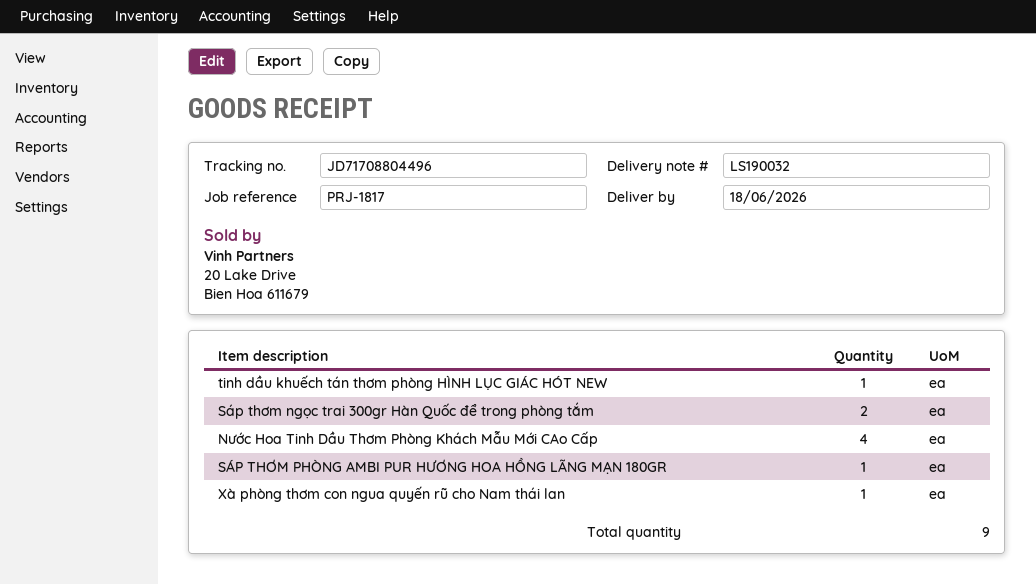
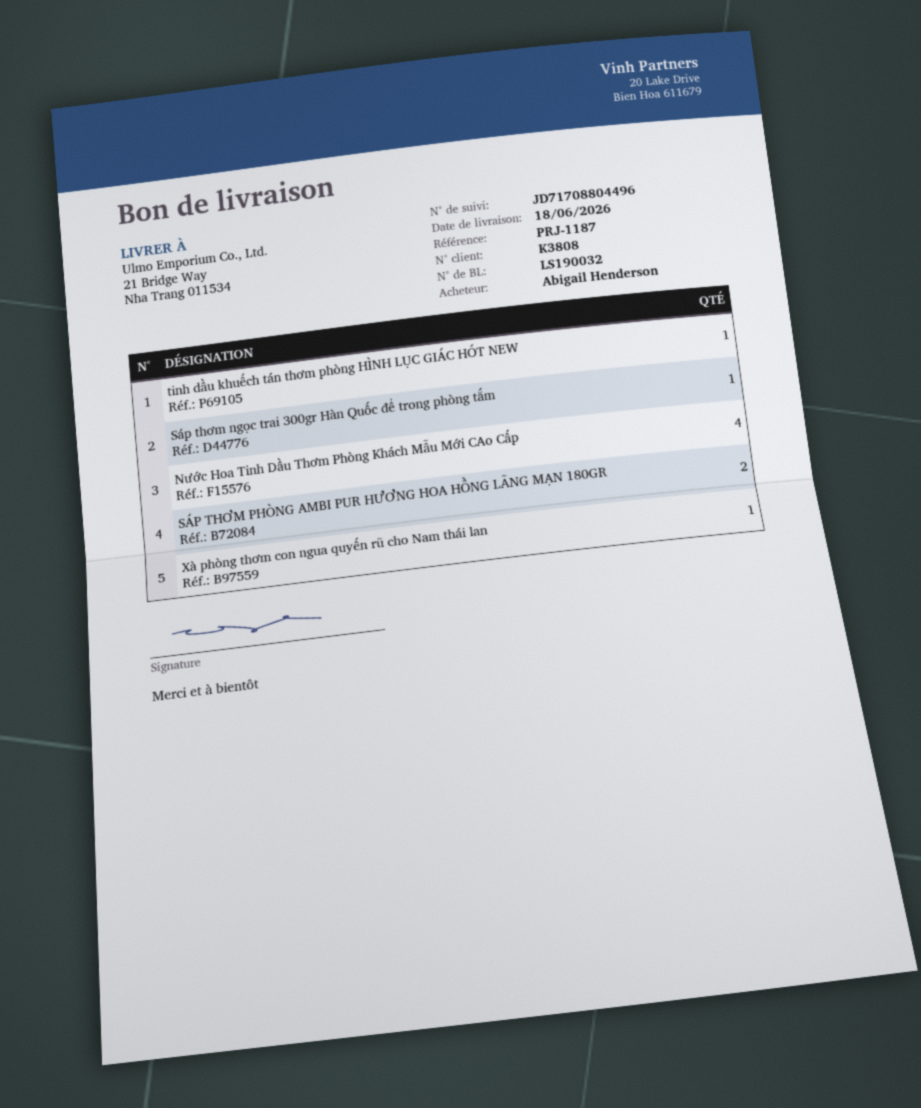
reference: PRJ-1817 -> PRJ-1187
Sáp thơm ngọc trai 300gr Hàn Quốc để trong phòng tắm: 2 -> 1
SÁP THƠM PHÒNG AMBI PUR HƯƠNG HOA HỒNG LÃNG MẠN 180GR: 1 -> 2

